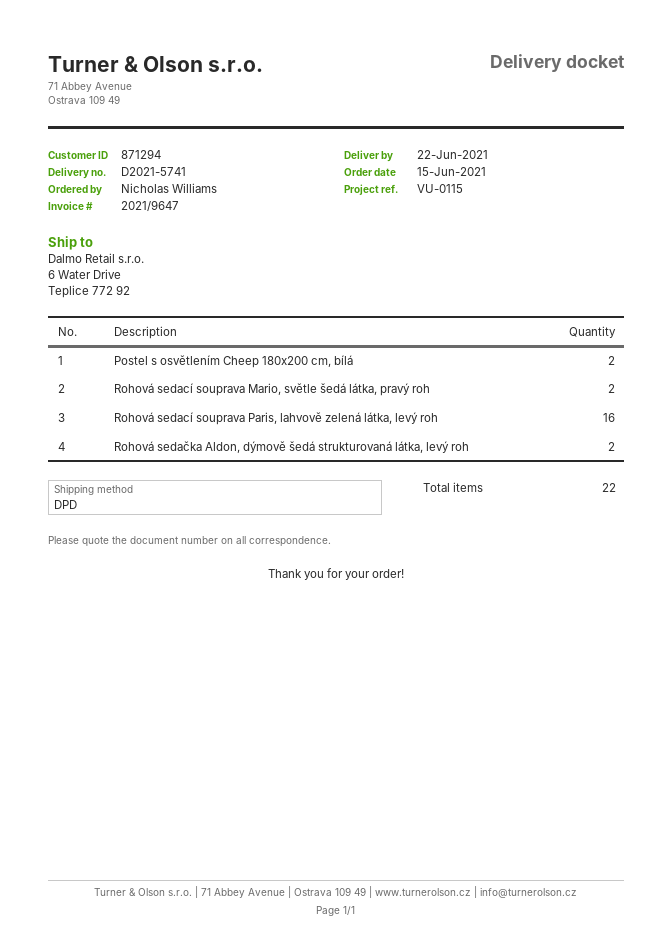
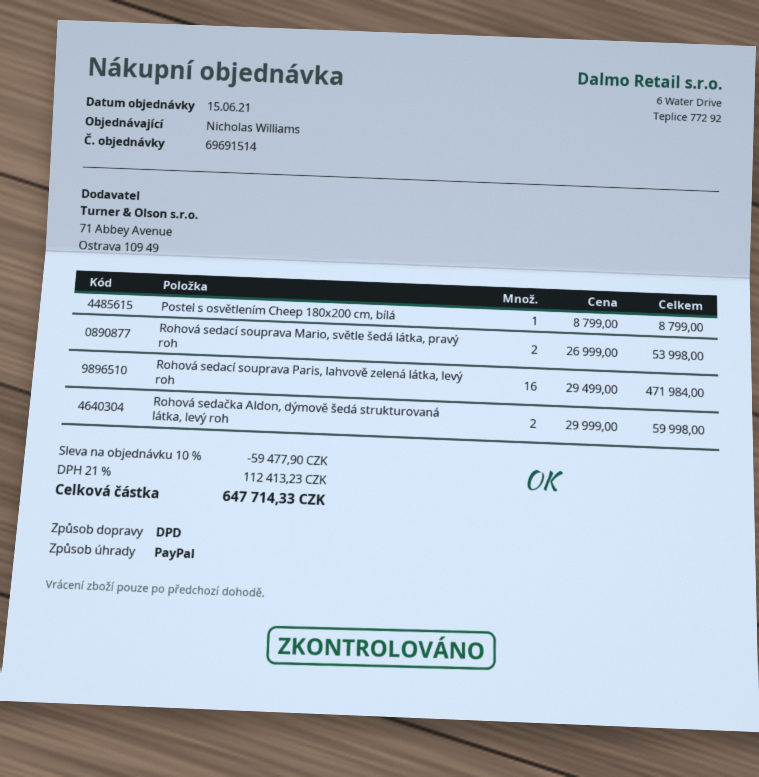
Postel s osvětlením Cheep 180x200 cm, bílá: 2 -> 1

